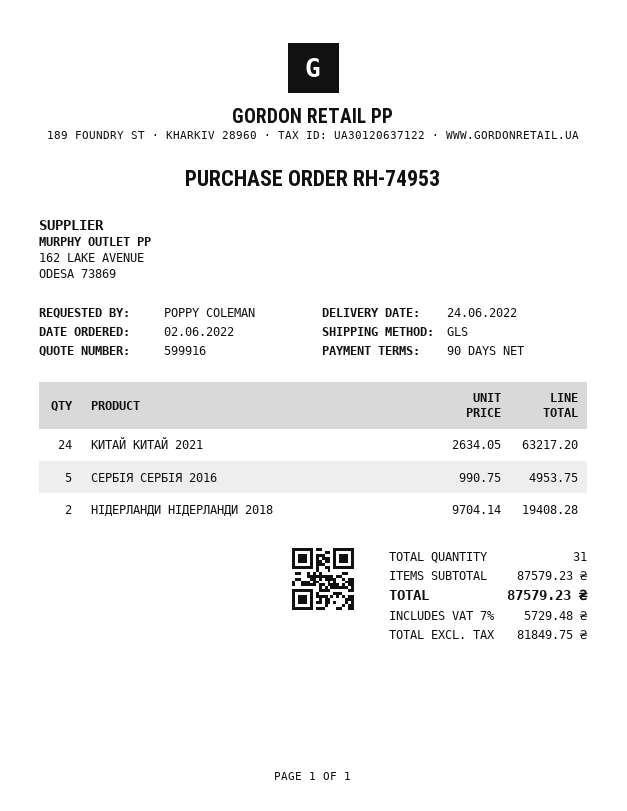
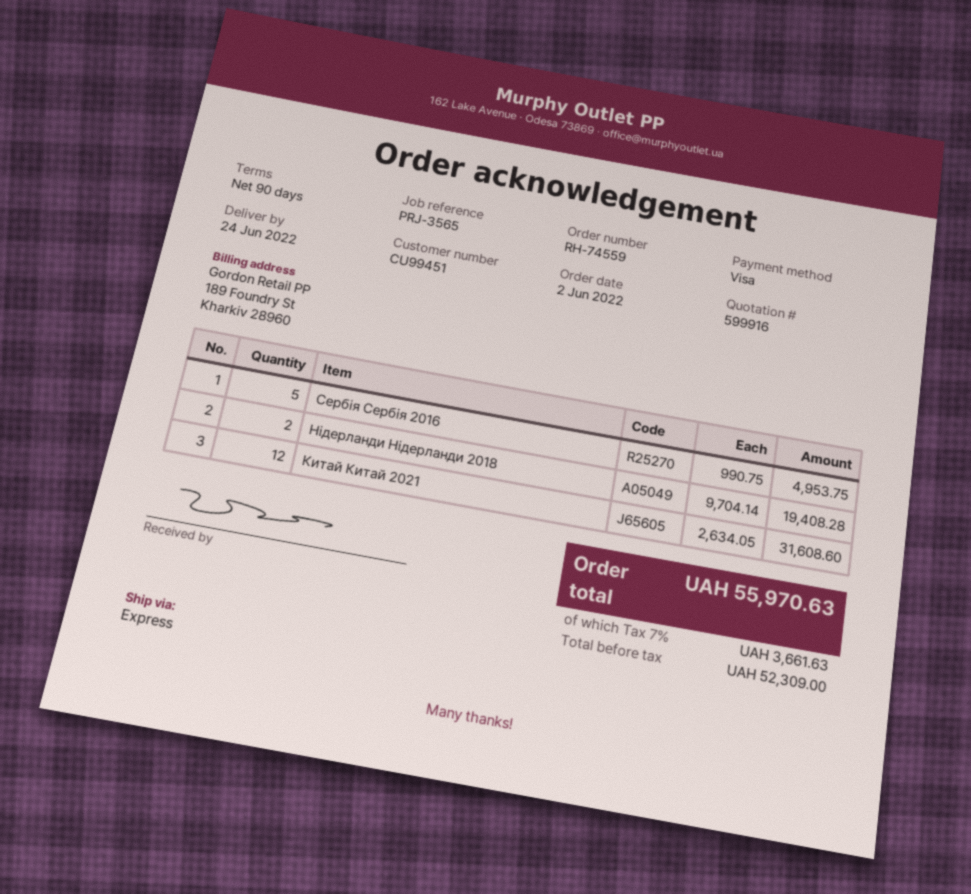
order number: RH-74953 -> RH-74559
shipping method: GLS -> express
КИТАЙ КИТАЙ 2021: 24 x 2634.05 = 63217.20 -> 12 x 2634.05 = 31608.60
net: 81849.75 -> 52309.00
tax: 7% = 5729.48 -> 7% = 3661.63
total: 87579.23 -> 55970.63

